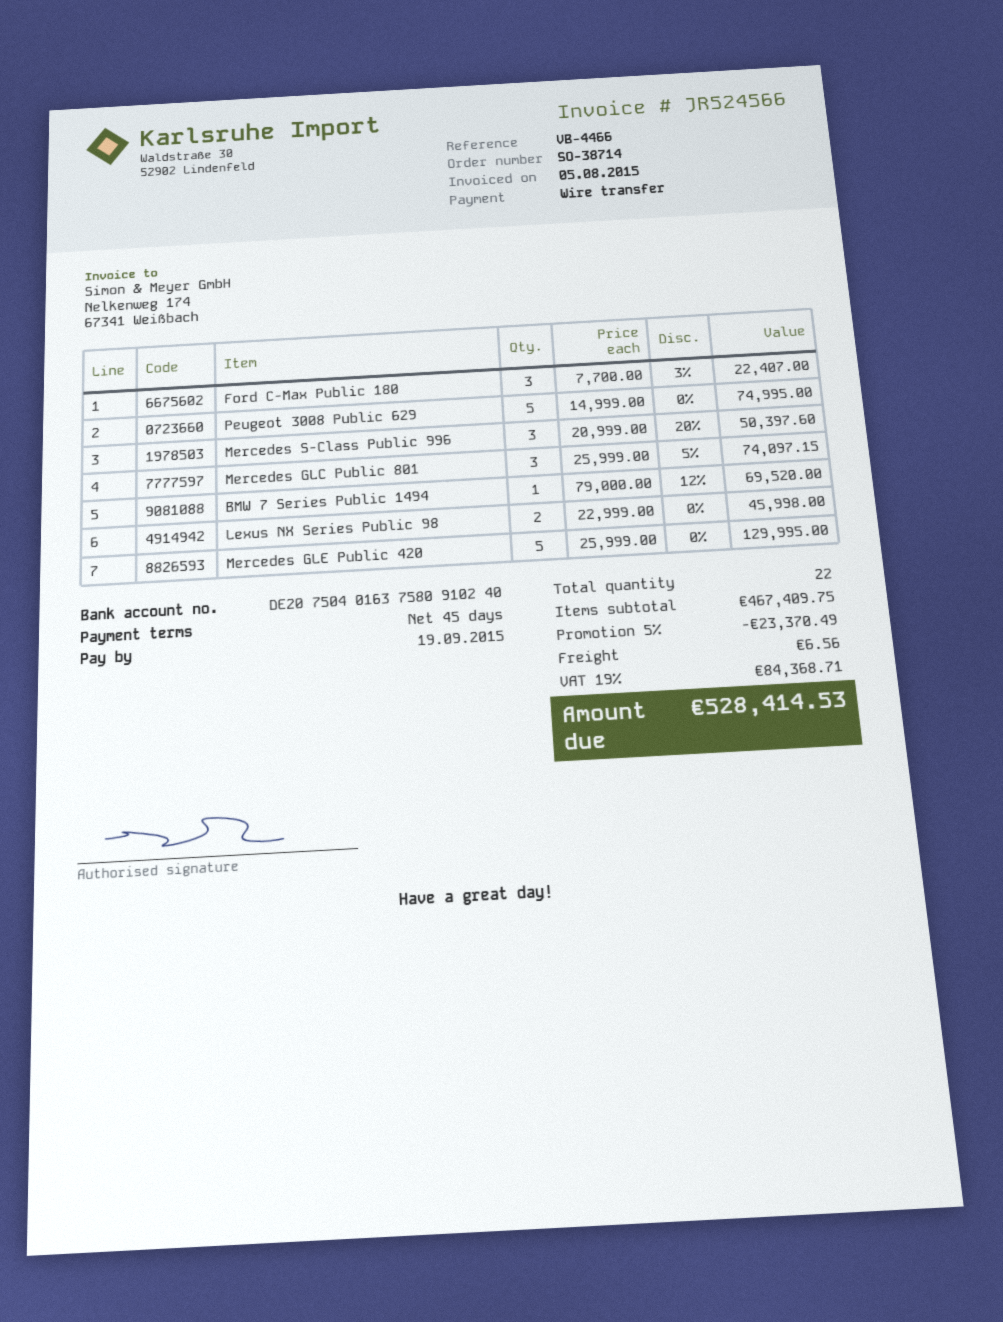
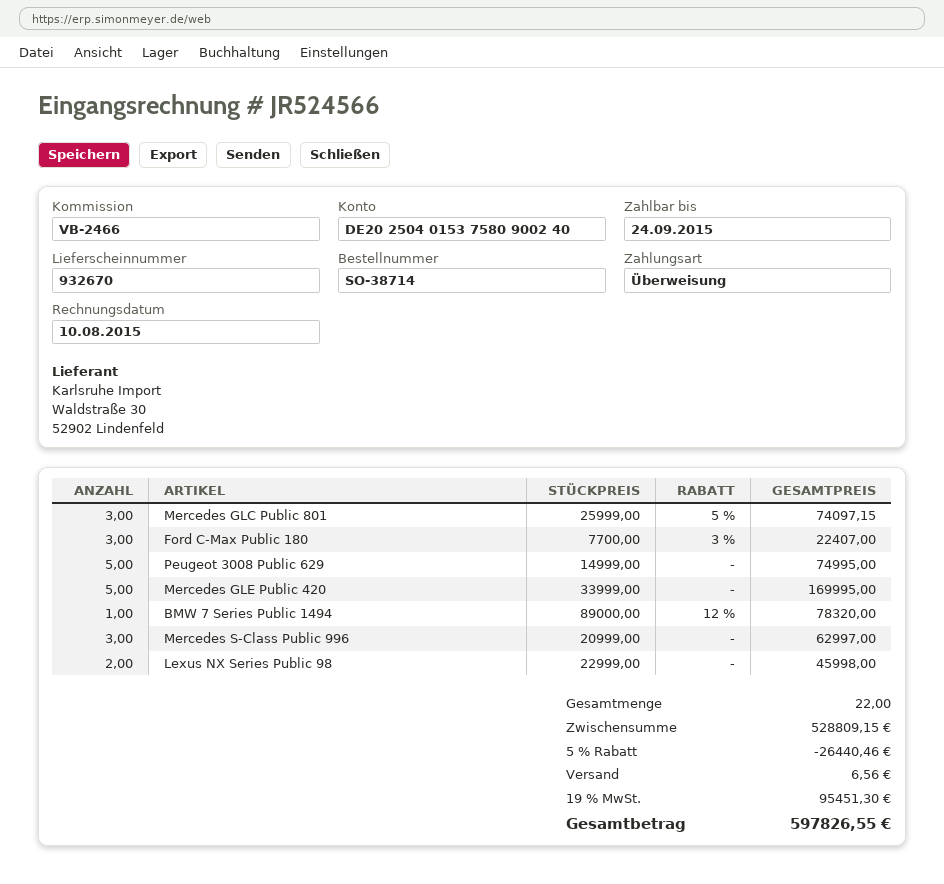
invoice date: 2015-08-05 -> 2015-08-10
due date: 2015-09-19 -> 2015-09-24
reference: VB-4466 -> VB-2466
bank account: DE20750401637580910240 -> DE20250401537580900240
Mercedes S-Class Public 996: 3 x 20999.00 - 20% = 50397.60 -> 3 x 20999.00 = 62997.00
BMW 7 Series Public 1494: 1 x 79000.00 - 12% = 69520.00 -> 1 x 89000.00 - 12% = 78320.00
Mercedes GLE Public 420: 5 x 25999.00 = 129995.00 -> 5 x 33999.00 = 169995.00
subtotal: 467409.75 -> 528809.15
discount: 5% = 23370.49 -> 5% = 26440.46
tax: 19% = 84368.71 -> 19% = 95451.30
total: 528414.53 -> 597826.55

